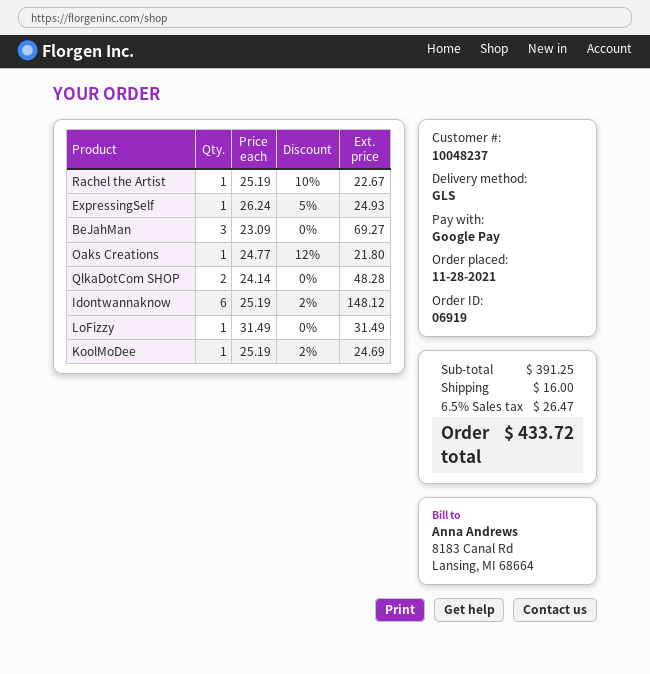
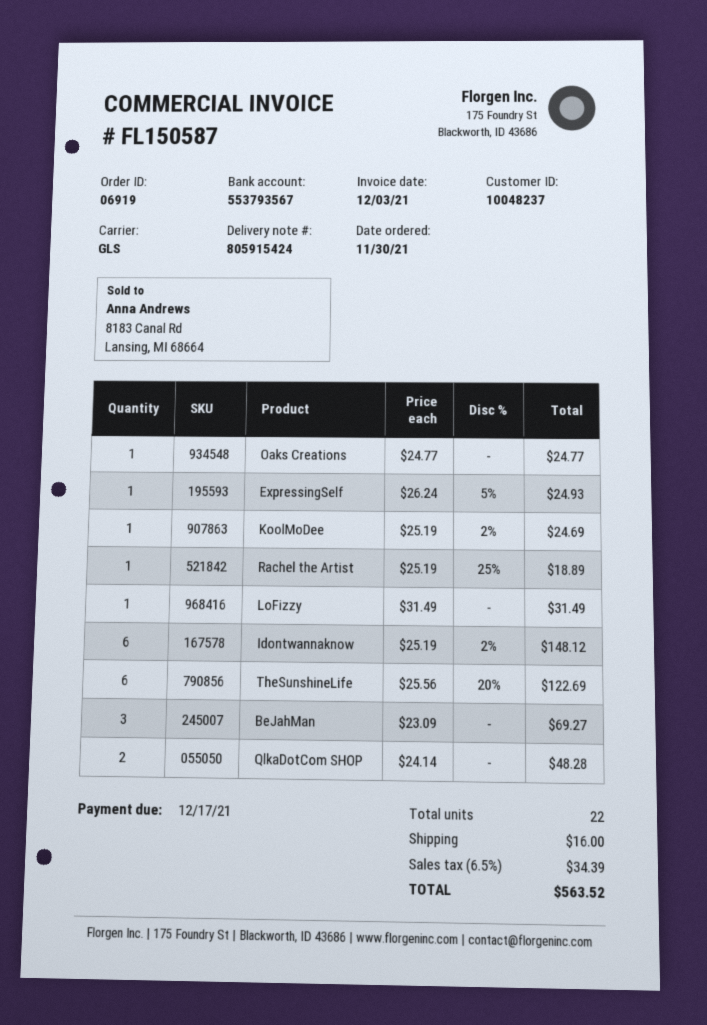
order date: 2021-11-28 -> 2021-11-30
Rachel the Artist: 1 x 25.19 - 10% = 22.67 -> 1 x 25.19 - 25% = 18.89
Oaks Creations: 1 x 24.77 - 12% = 21.80 -> 1 x 24.77 = 24.77
TheSunshineLife: none -> 6 x 25.56 - 20% = 122.69
tax: 6.5% = 26.47 -> 6.5% = 34.39
total: 433.72 -> 563.52

